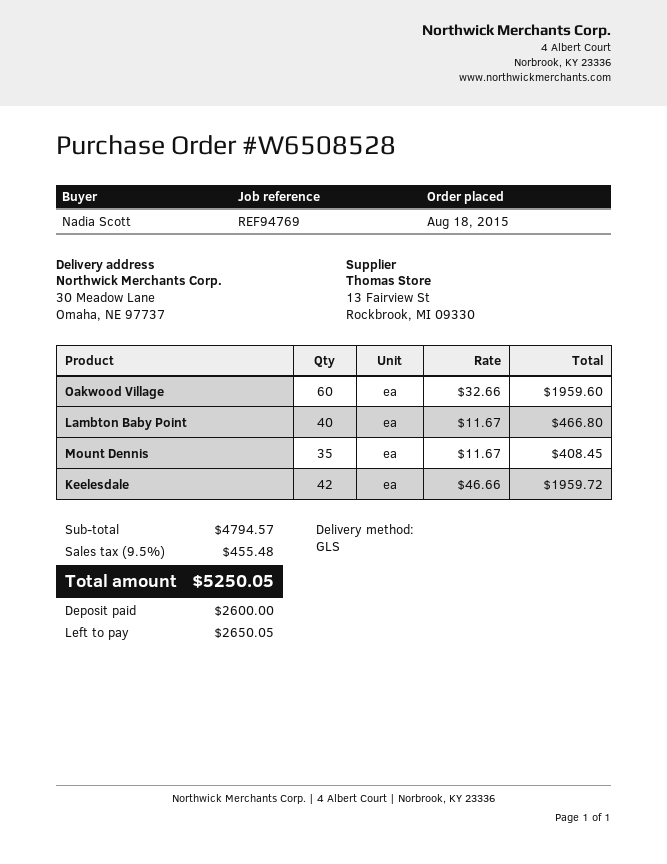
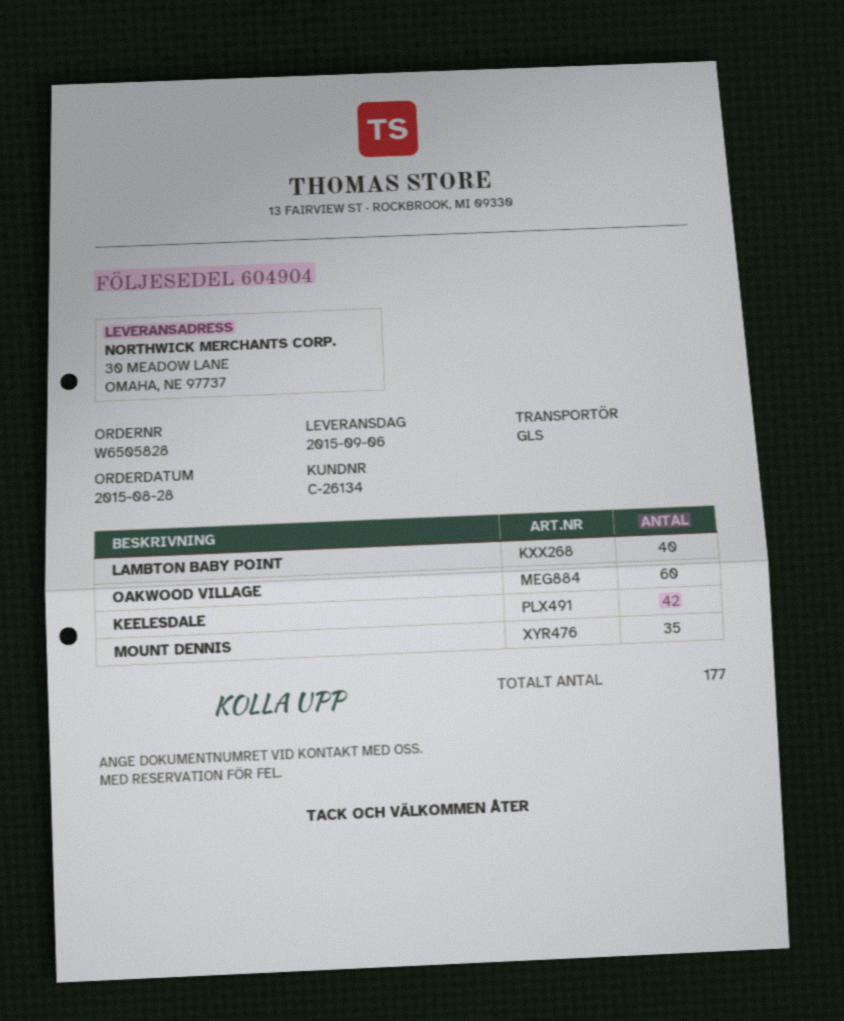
order number: W6508528 -> W6505828
order date: 2015-08-18 -> 2015-08-28

